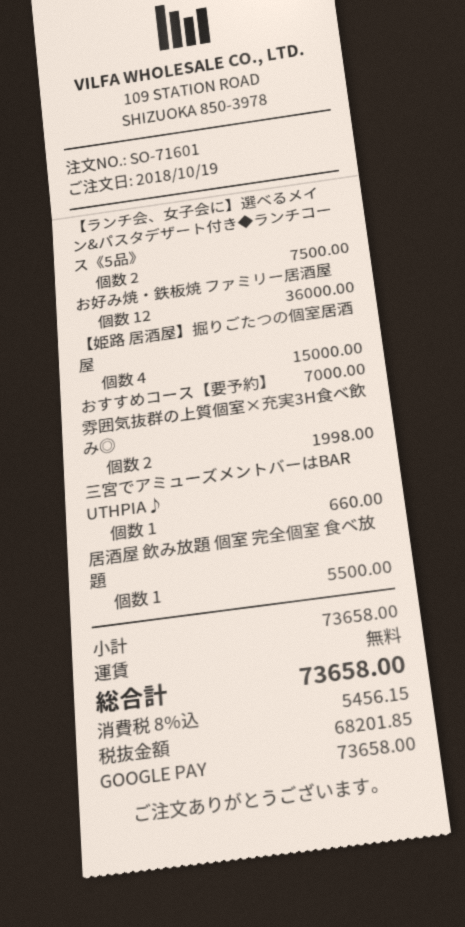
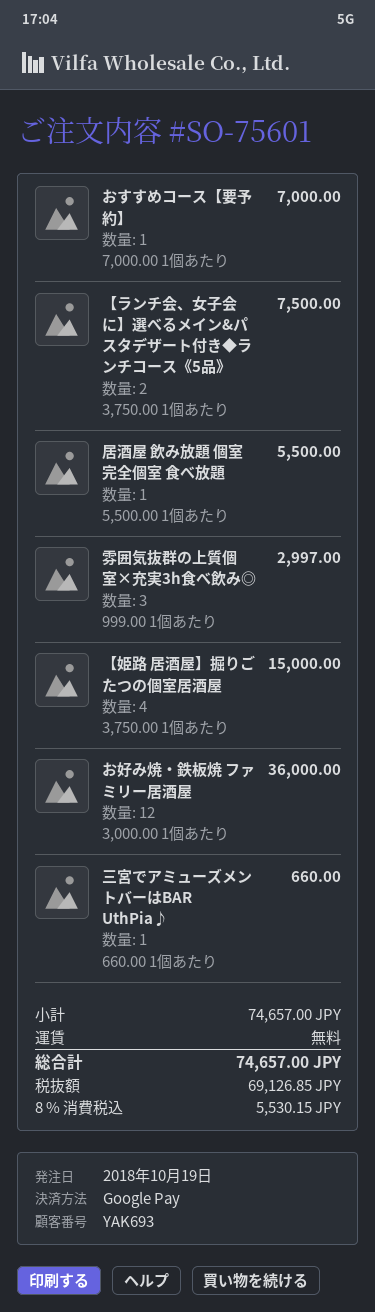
order number: SO-71601 -> SO-75601
雰囲気抜群の上質個室×充実3H食べ飲み◎: 2 for 1998.00 -> 3 for 2997.00
subtotal: 73658.00 -> 74657.00
net: 68201.85 -> 69126.85
tax: 8% = 5456.15 -> 8% = 5530.15
total: 73658.00 -> 74657.00

